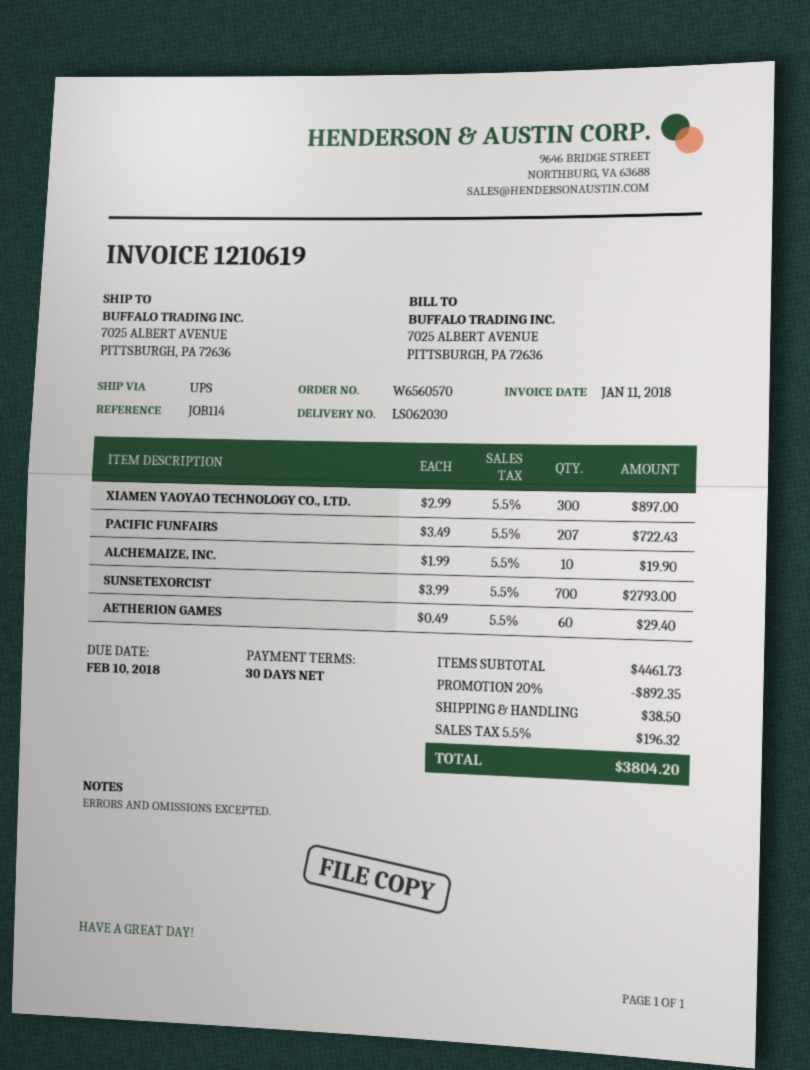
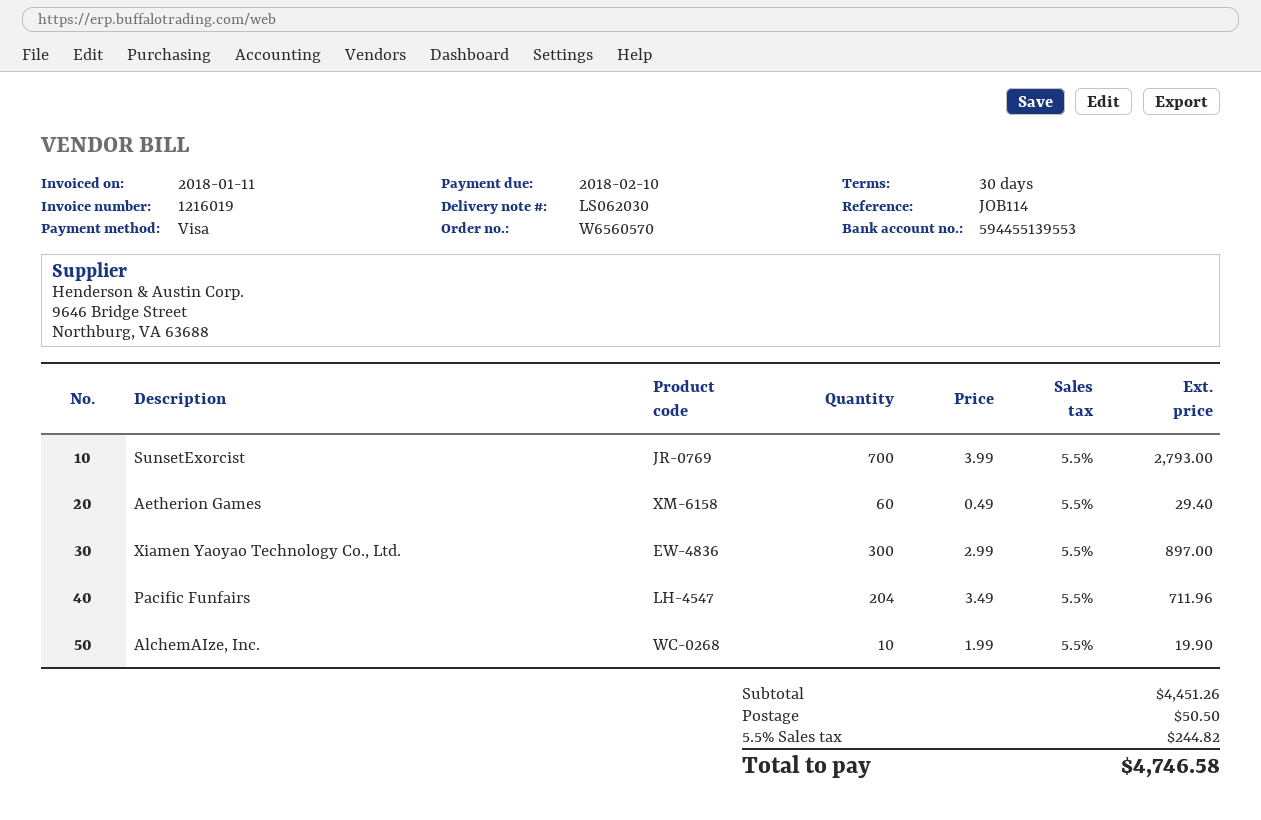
invoice number: 1210619 -> 1216019
PACIFIC FUNFAIRS: 207 x 3.49 = 722.43 -> 204 x 3.49 = 711.96
subtotal: 4461.73 -> 4451.26
discount: 20% = 892.35 -> none
shipping: 38.50 -> 50.50
tax: 5.5% = 196.32 -> 5.5% = 244.82
total: 3804.20 -> 4746.58

